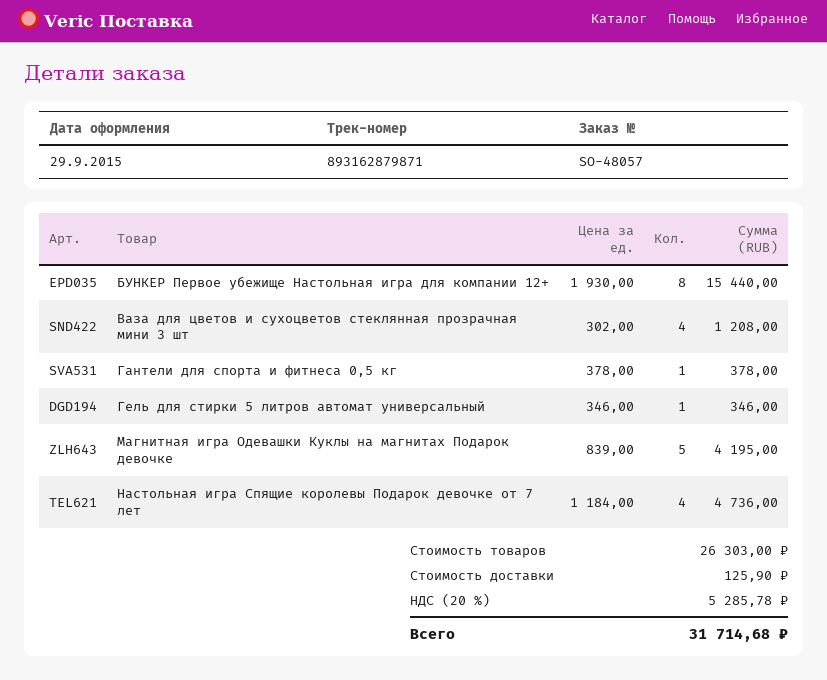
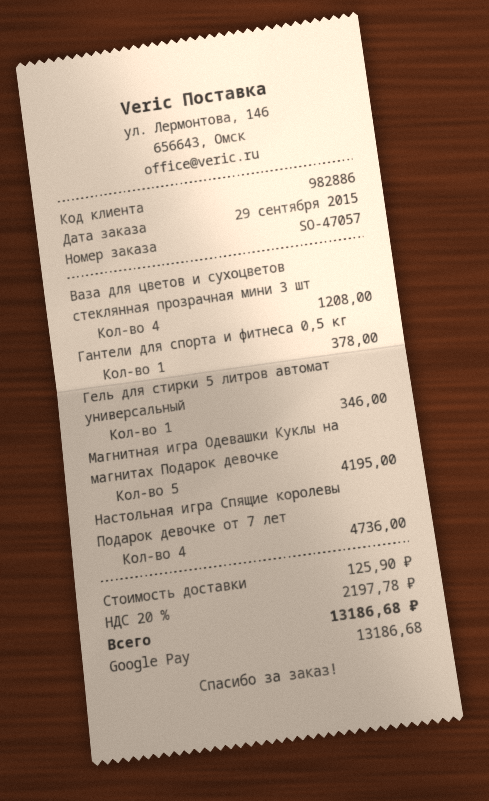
order number: SO-48057 -> SO-47057
БУНКЕР Первое убежище Настольная игра для компании 12+: 8 for 15440.00 -> none
tax: 20% = 5285.78 -> 20% = 2197.78
total: 31714.68 -> 13186.68

